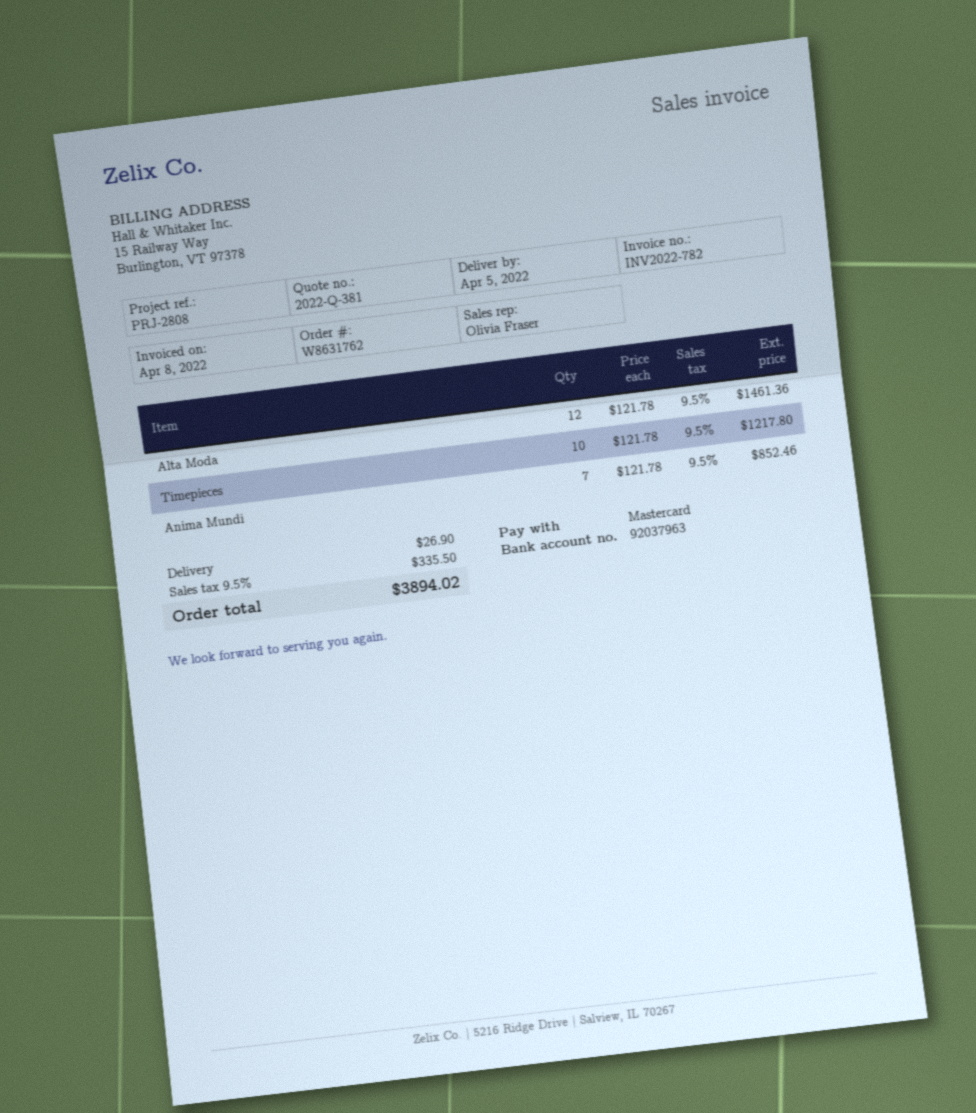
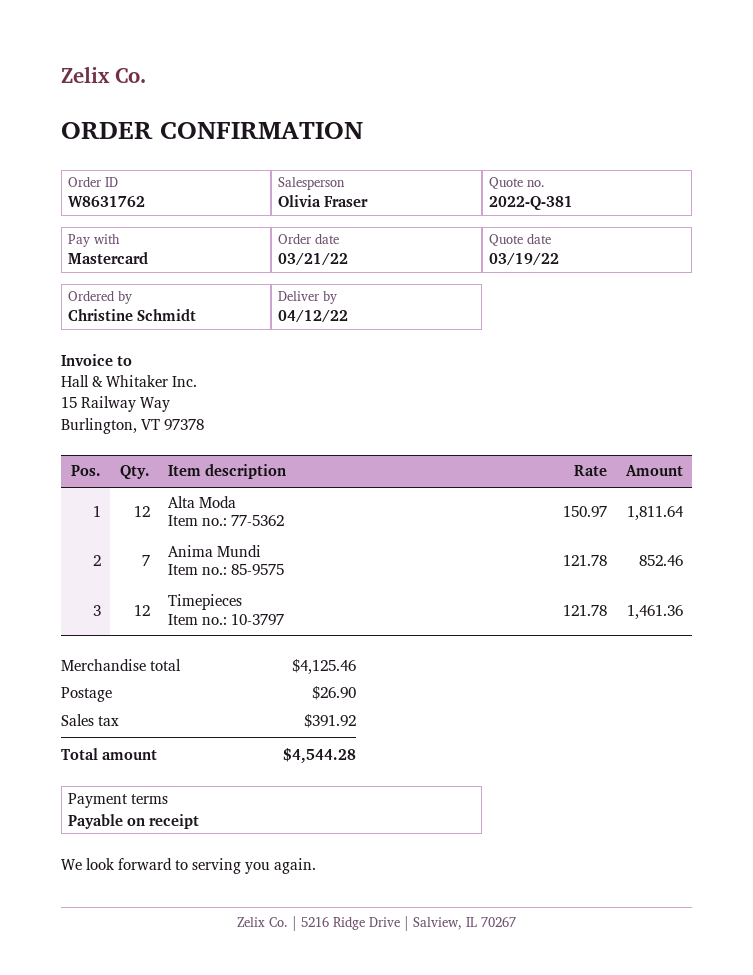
delivery date: 2022-04-05 -> 2022-04-12
Alta Moda: 12 x 121.78 = 1461.36 -> 12 x 150.97 = 1811.64
Timepieces: 10 x 121.78 = 1217.80 -> 12 x 121.78 = 1461.36
tax: 335.50 -> 391.92
total: 3894.02 -> 4544.28

